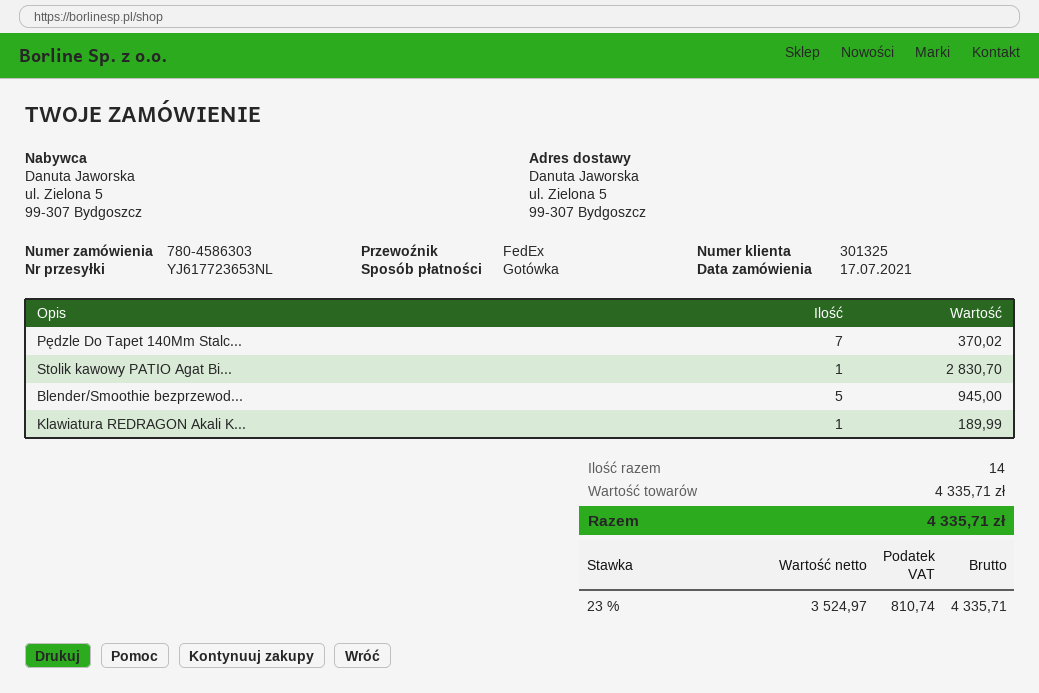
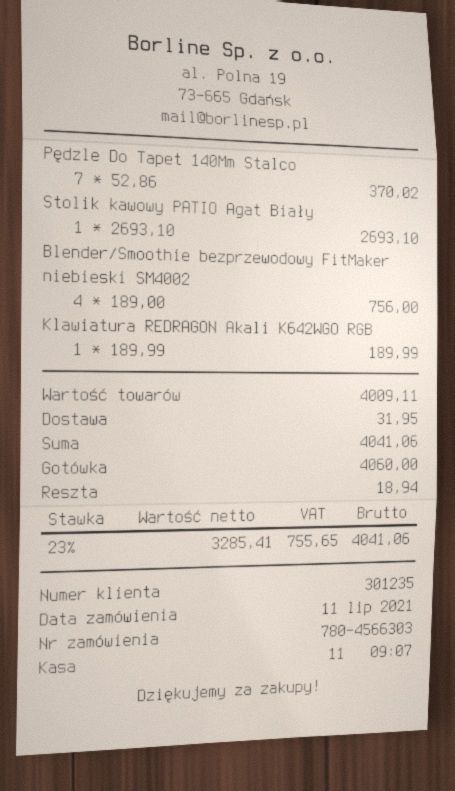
order number: 780-4586303 -> 780-4566303
order date: 2021-07-17 -> 2021-07-11
customer number: 301325 -> 301235
Stolik kawowy PATIO Agat Bi...: 1 for 2830.70 -> 1 for 2693.10
Blender/Smoothie bezprzewod...: 5 for 945.00 -> 4 for 756.00
subtotal: 4335.71 -> 4009.11
shipping: none -> 31.95
net: 3524.97 -> 3285.41
tax: 23% = 810.74 -> 23% = 755.65
total: 4335.71 -> 4041.06

